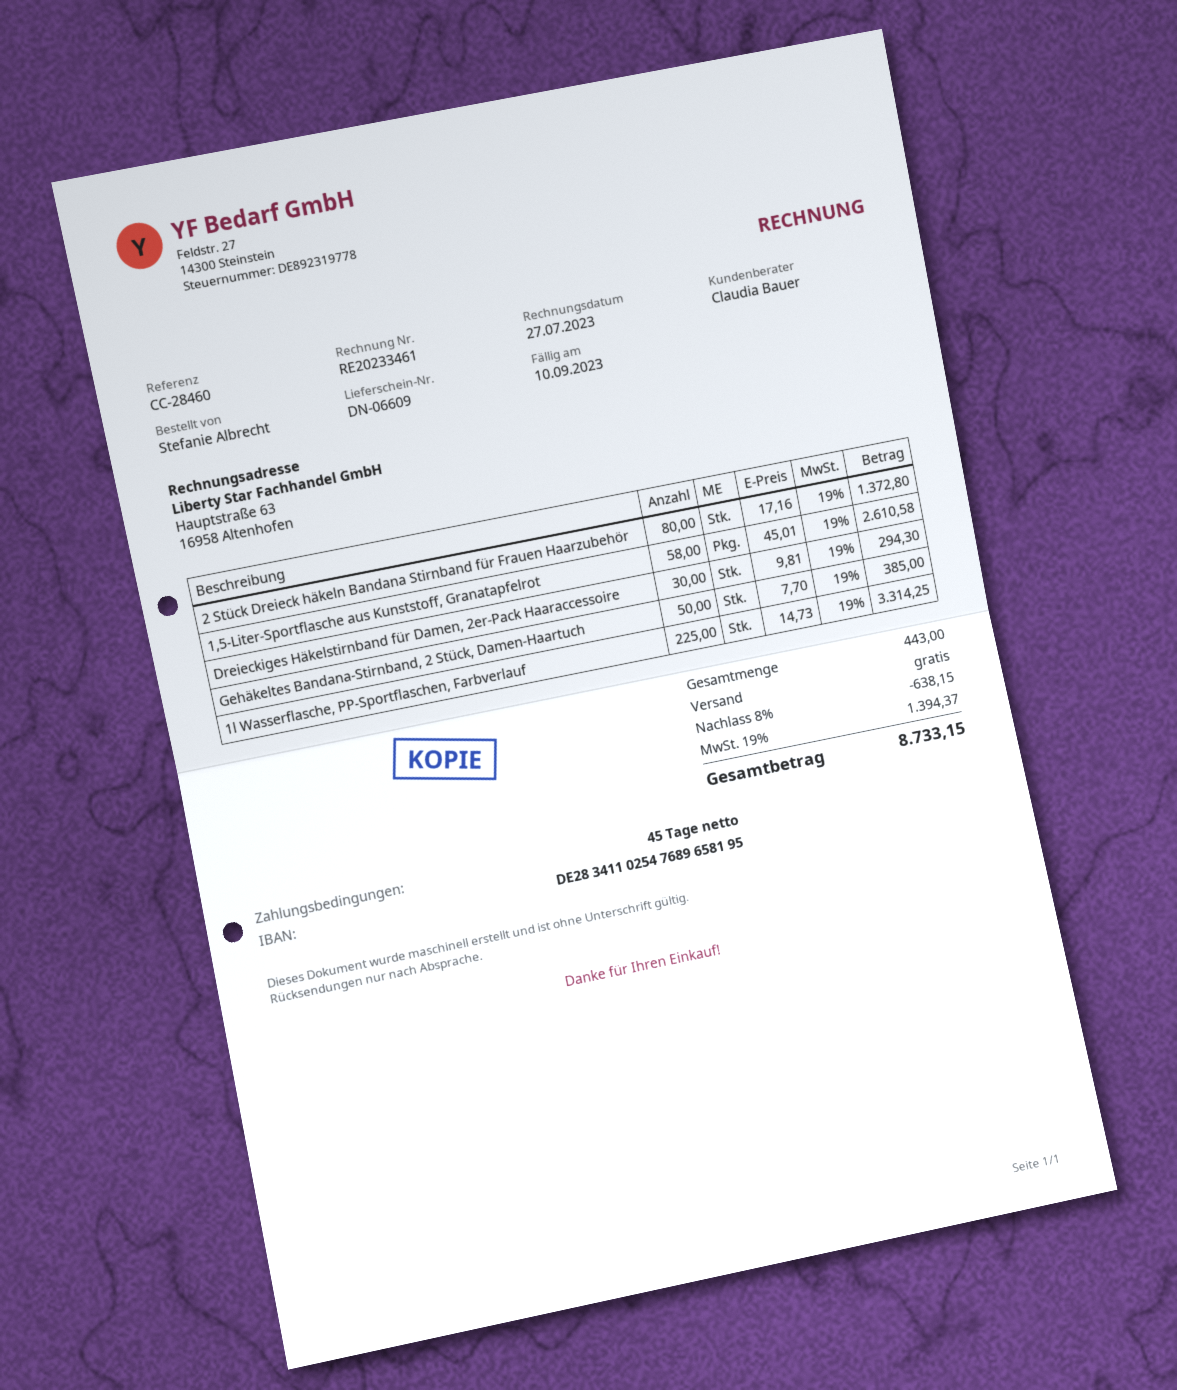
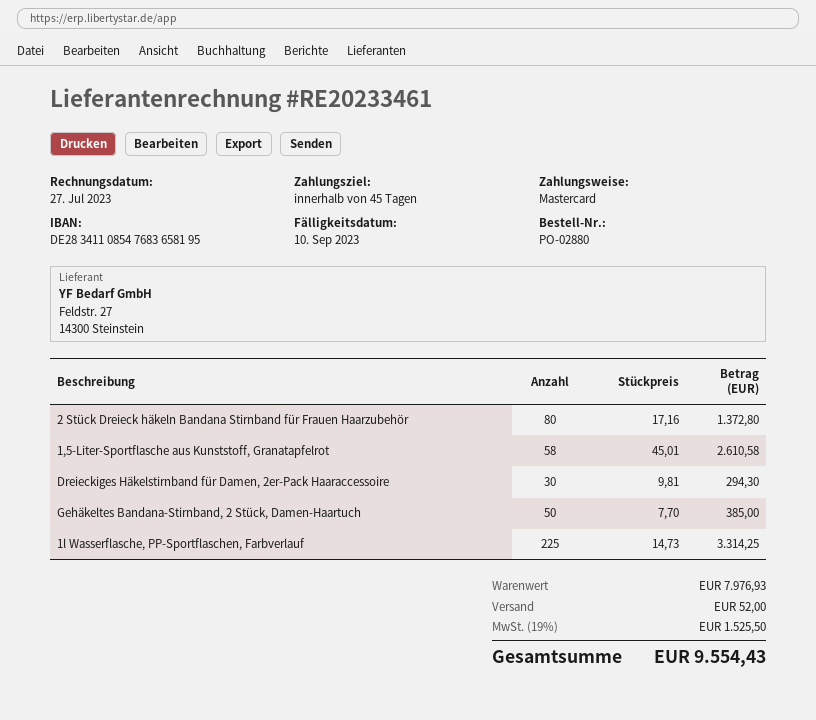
bank account: DE28341102547689658195 -> DE28341108547683658195
discount: 8% = 638.15 -> none
shipping: 0.00 -> 52.00
tax: 19% = 1394.37 -> 19% = 1525.50
total: 8733.15 -> 9554.43

